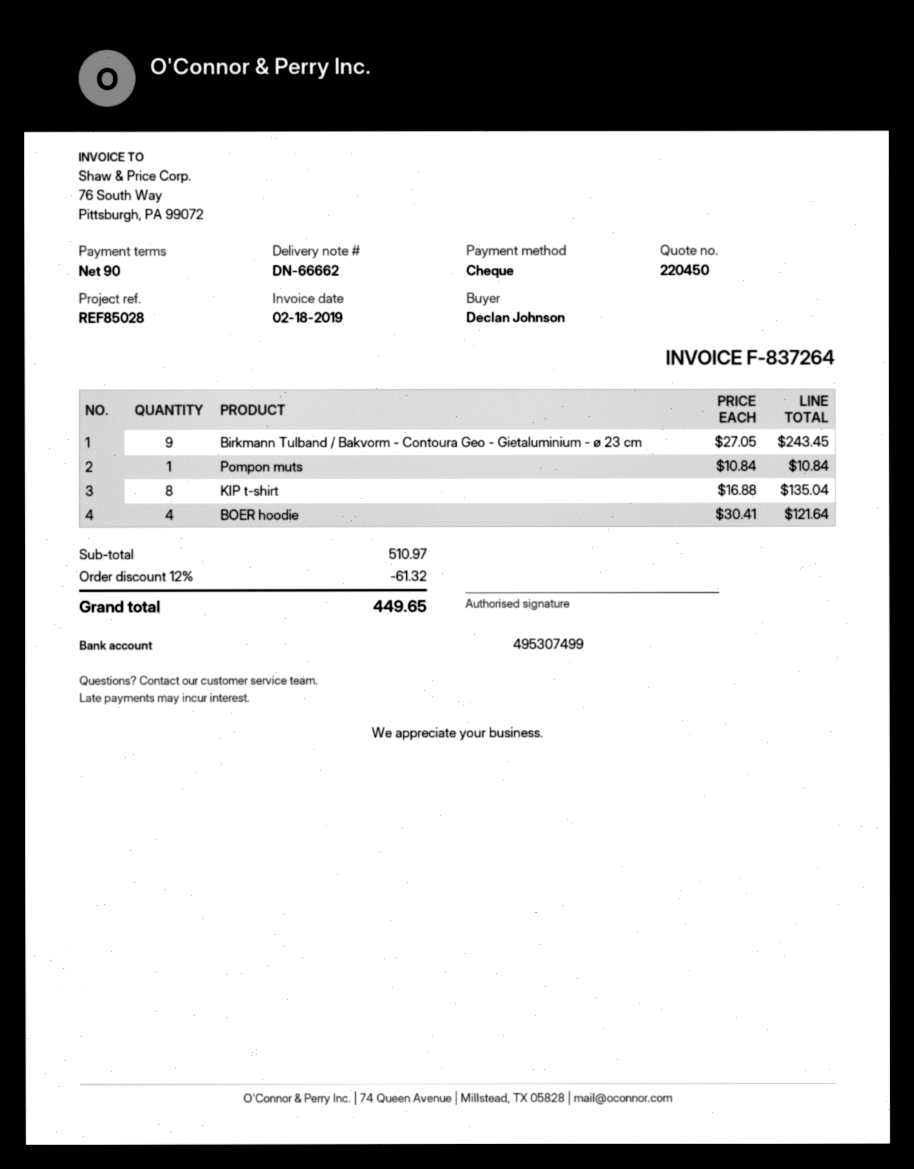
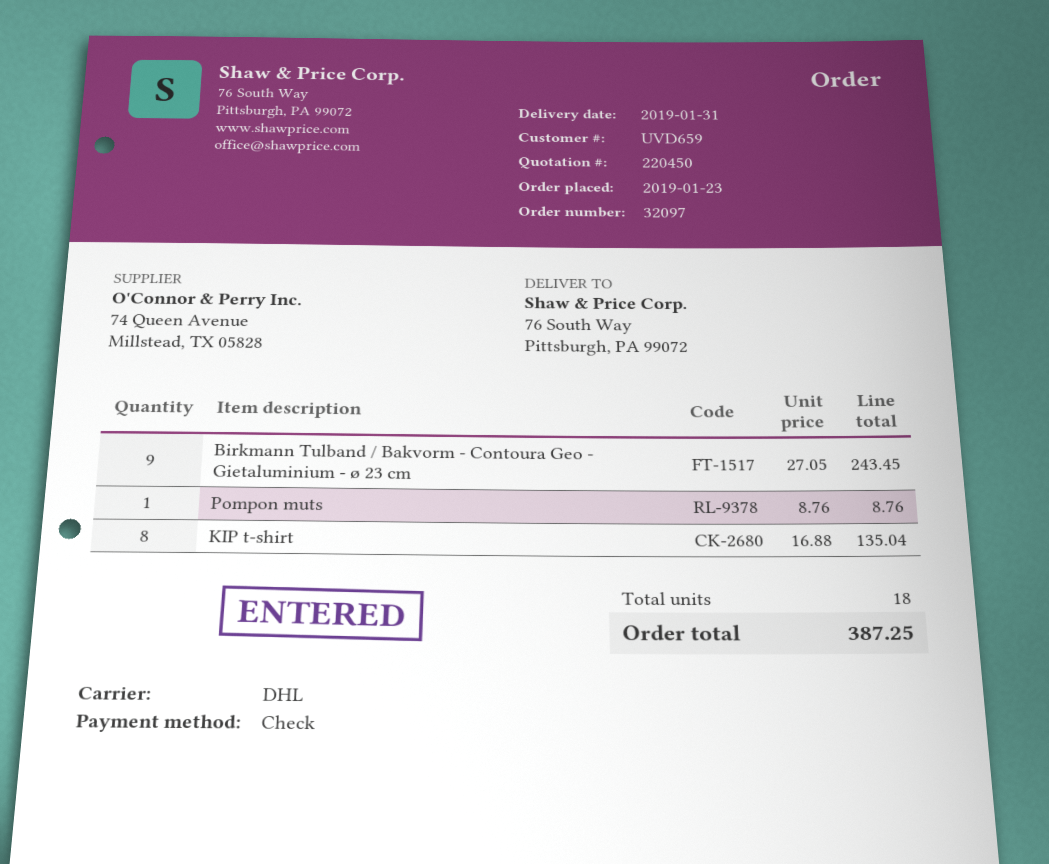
Pompon muts: 1 x 10.84 = 10.84 -> 1 x 8.76 = 8.76
BOER hoodie: 4 x 30.41 = 121.64 -> none
discount: 12% = 61.32 -> none
total: 449.65 -> 387.25

